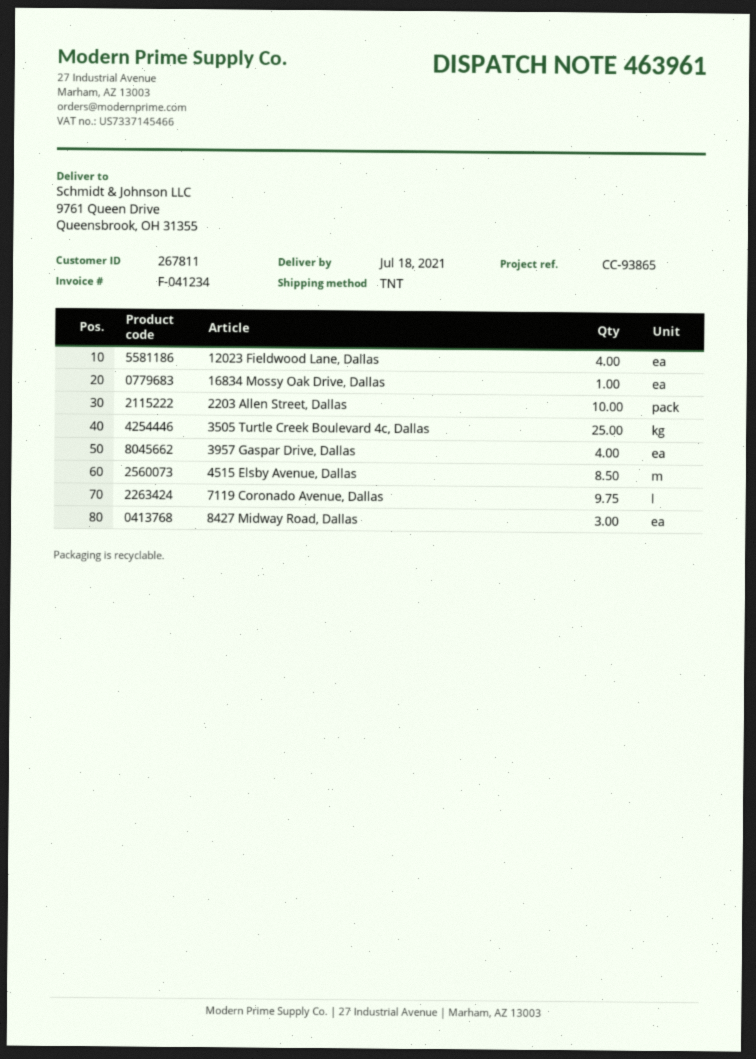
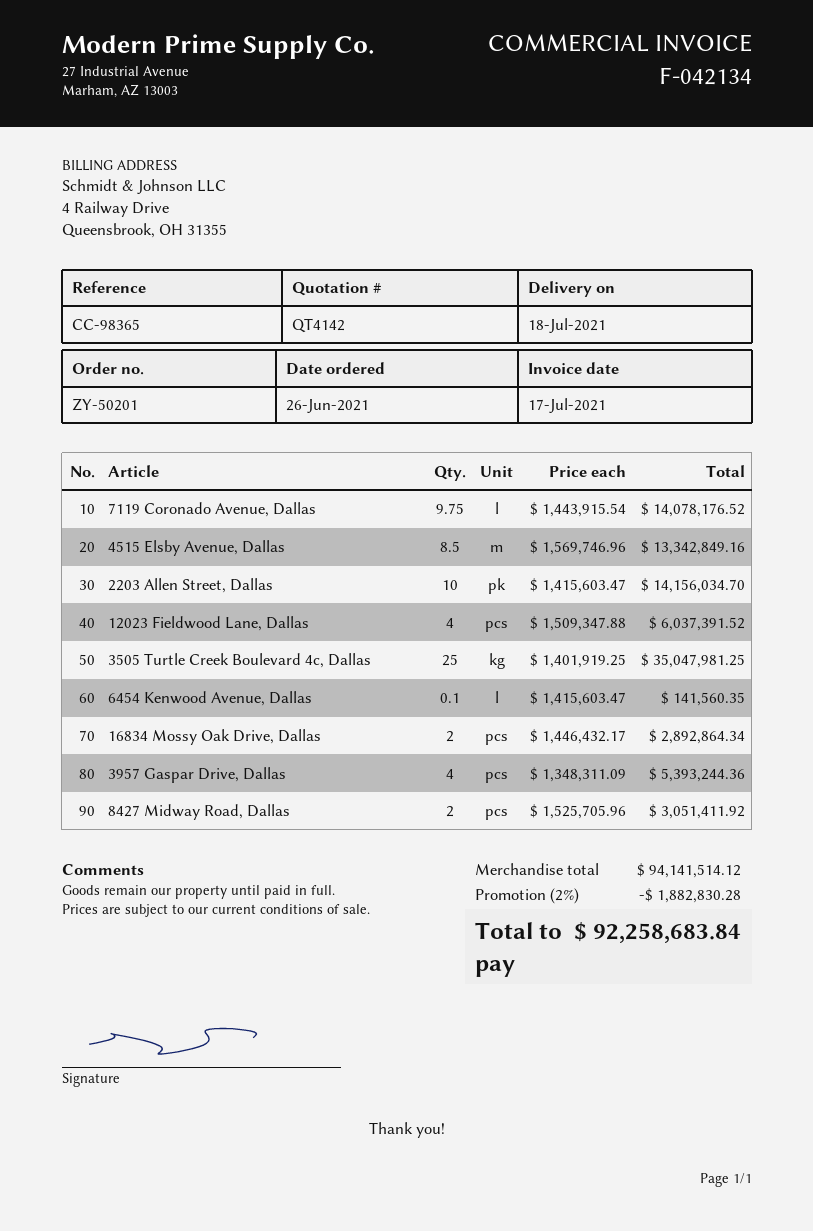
invoice number: F-041234 -> F-042134
reference: CC-93865 -> CC-98365
16834 Mossy Oak Drive, Dallas: 1 -> 2
8427 Midway Road, Dallas: 3 -> 2
6454 Kenwood Avenue, Dallas: none -> 0.1

